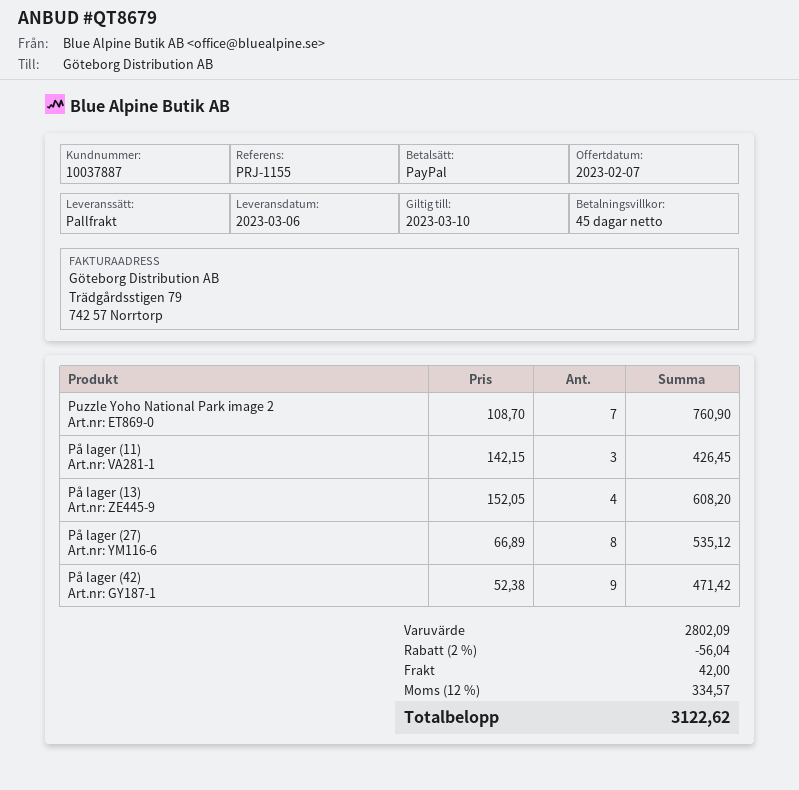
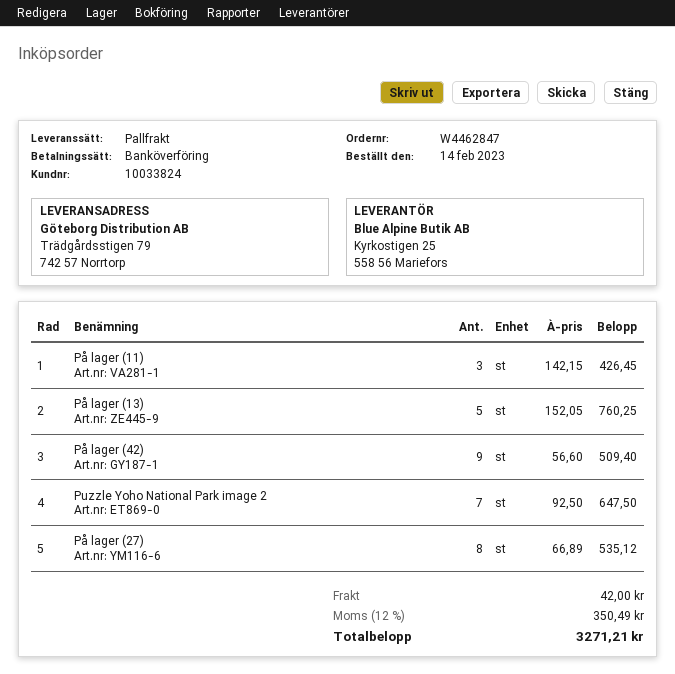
customer number: 10037887 -> 10033824
payment method: PayPal -> bank transfer
Puzzle Yoho National Park image 2: 7 x 108.70 = 760.90 -> 7 x 92.50 = 647.50
På lager (13): 4 x 152.05 = 608.20 -> 5 x 152.05 = 760.25
På lager (42): 9 x 52.38 = 471.42 -> 9 x 56.60 = 509.40
discount: 2% = 56.04 -> none
tax: 12% = 334.57 -> 12% = 350.49
total: 3122.62 -> 3271.21

